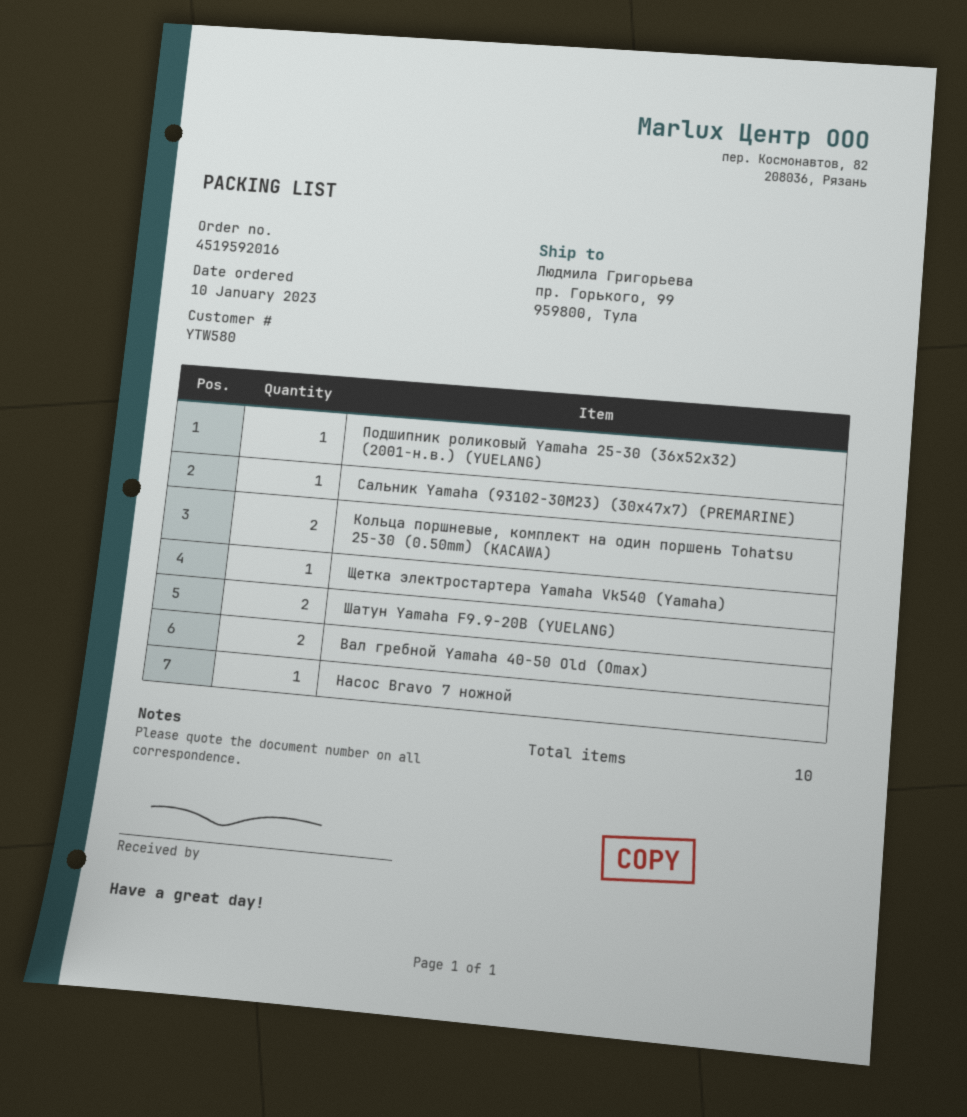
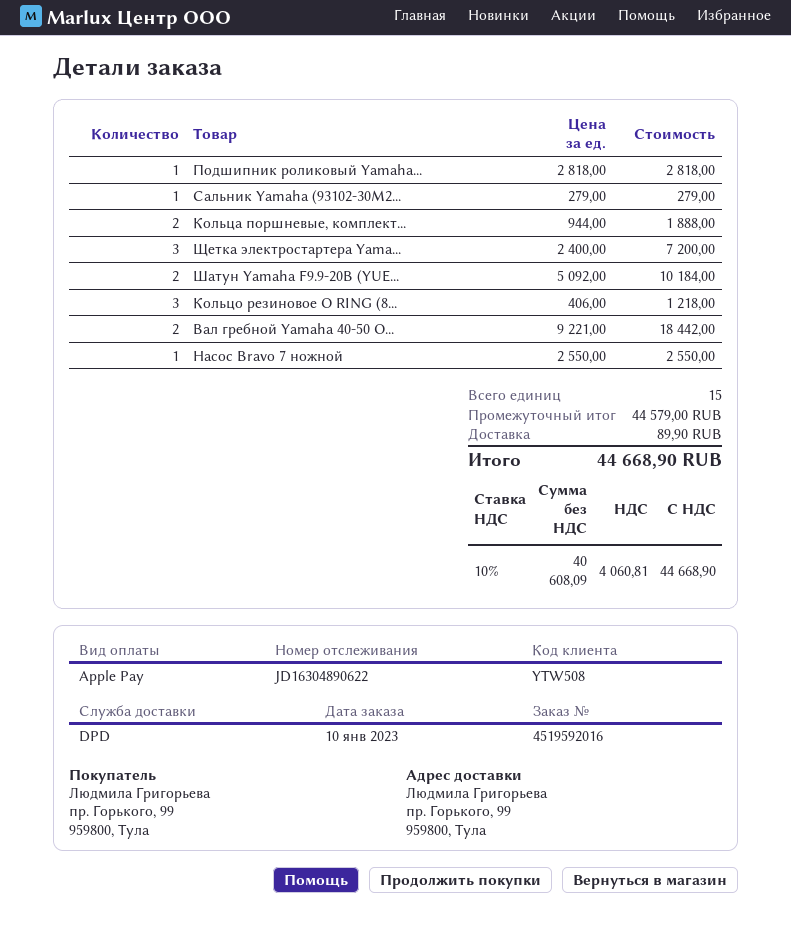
customer number: YTW580 -> YTW508
Щетка электростартера Yamaha Vk540 (Yamaha): 1 -> 3
Кольцо резиновое O RING (8...: none -> 3
total quantity: 10 -> 15

